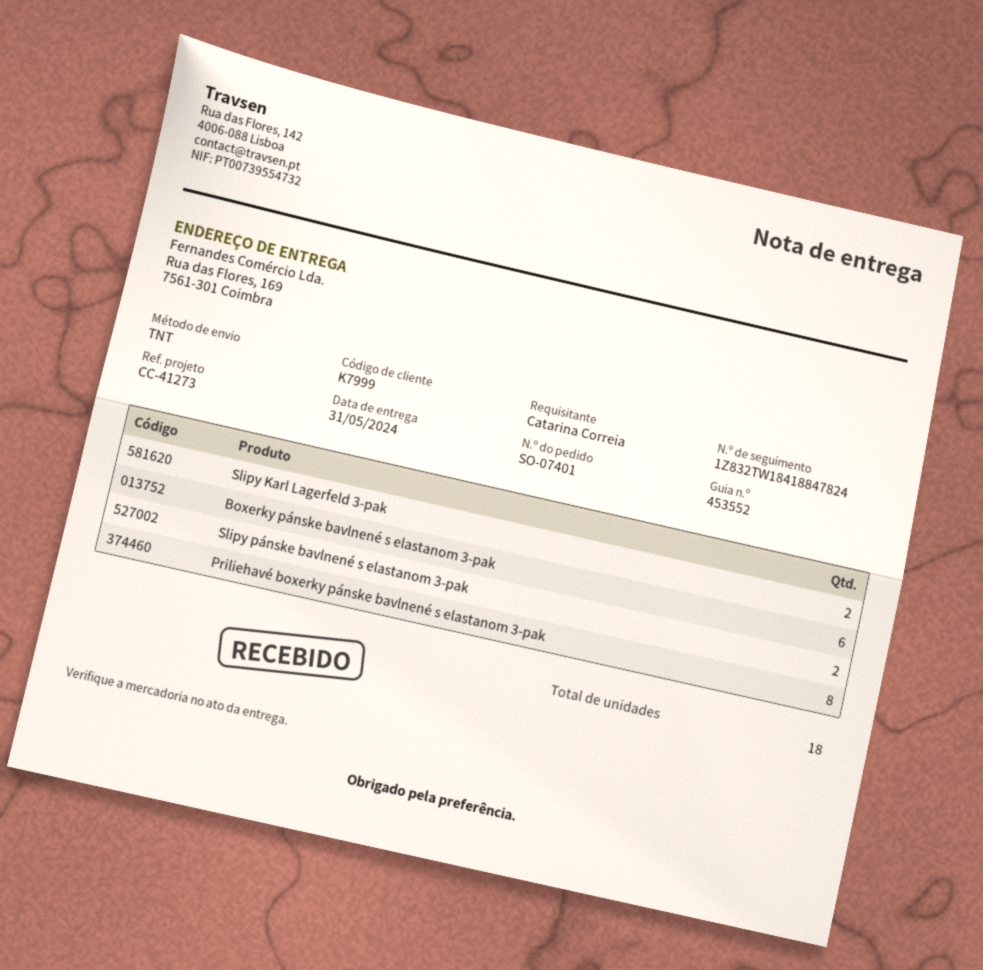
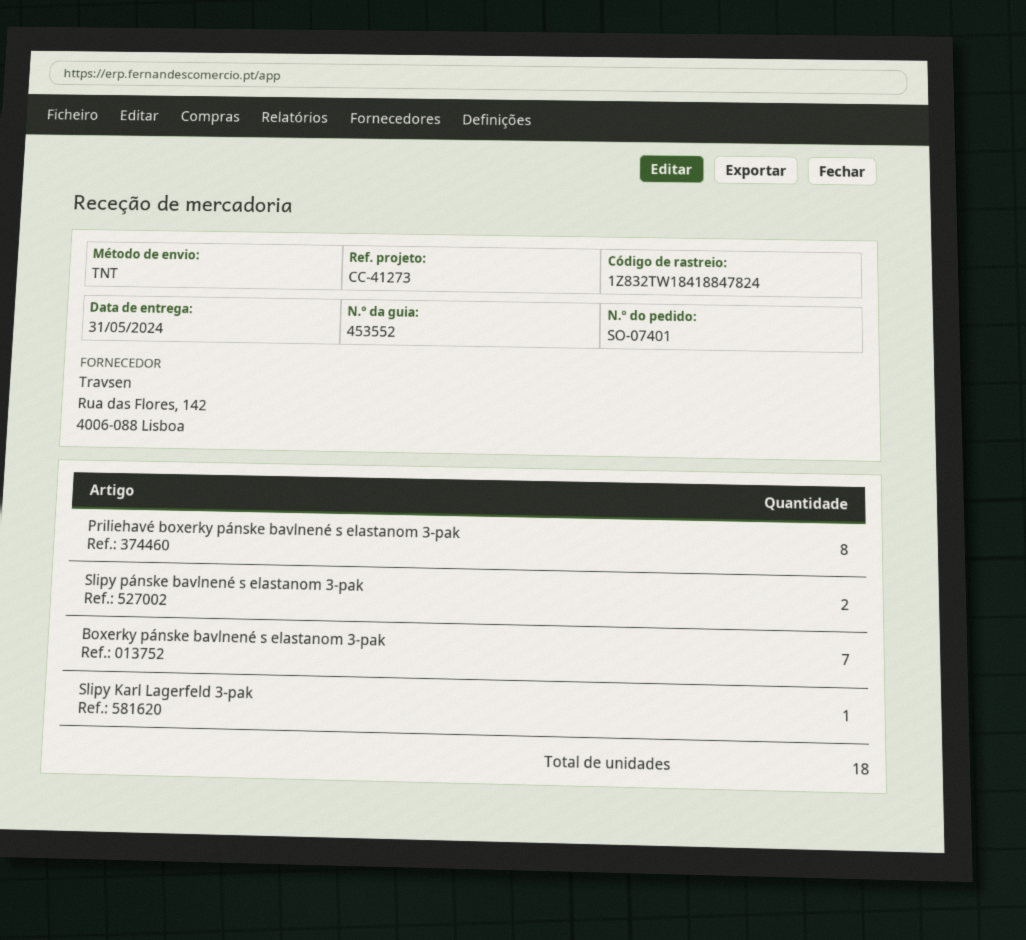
Slipy Karl Lagerfeld 3-pak: 2 -> 1
Boxerky pánske bavlnené s elastanom 3-pak: 6 -> 7

